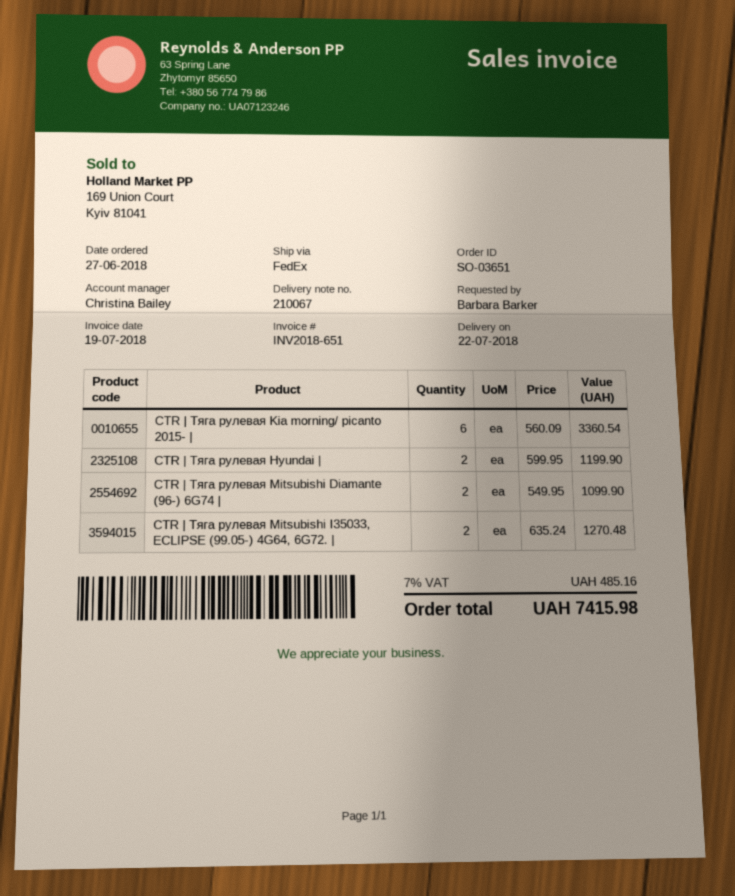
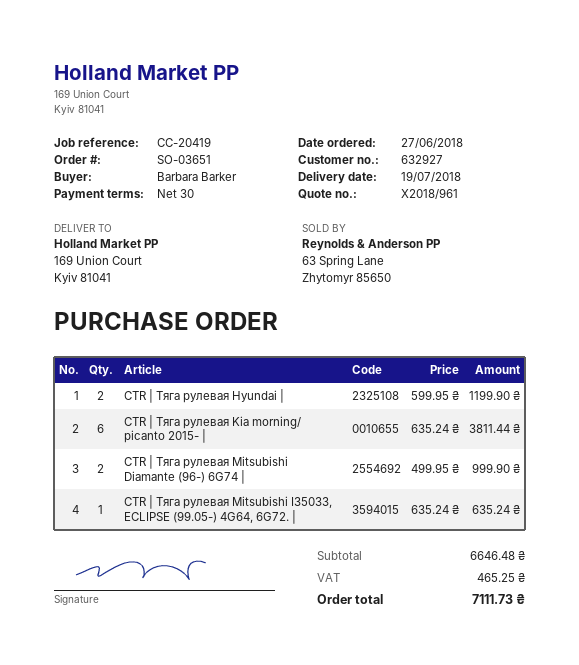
delivery date: 2018-07-22 -> 2018-07-19
CTR | Тяга рулевая Kia morning/ picanto 2015- |: 6 x 560.09 = 3360.54 -> 6 x 635.24 = 3811.44
CTR | Тяга рулевая Mitsubishi Diamante (96-) 6G74 |: 2 x 549.95 = 1099.90 -> 2 x 499.95 = 999.90
CTR | Тяга рулевая Mitsubishi I35033, ECLIPSE (99.05-) 4G64, 6G72. |: 2 x 635.24 = 1270.48 -> 1 x 635.24 = 635.24
tax: 485.16 -> 465.25
total: 7415.98 -> 7111.73

